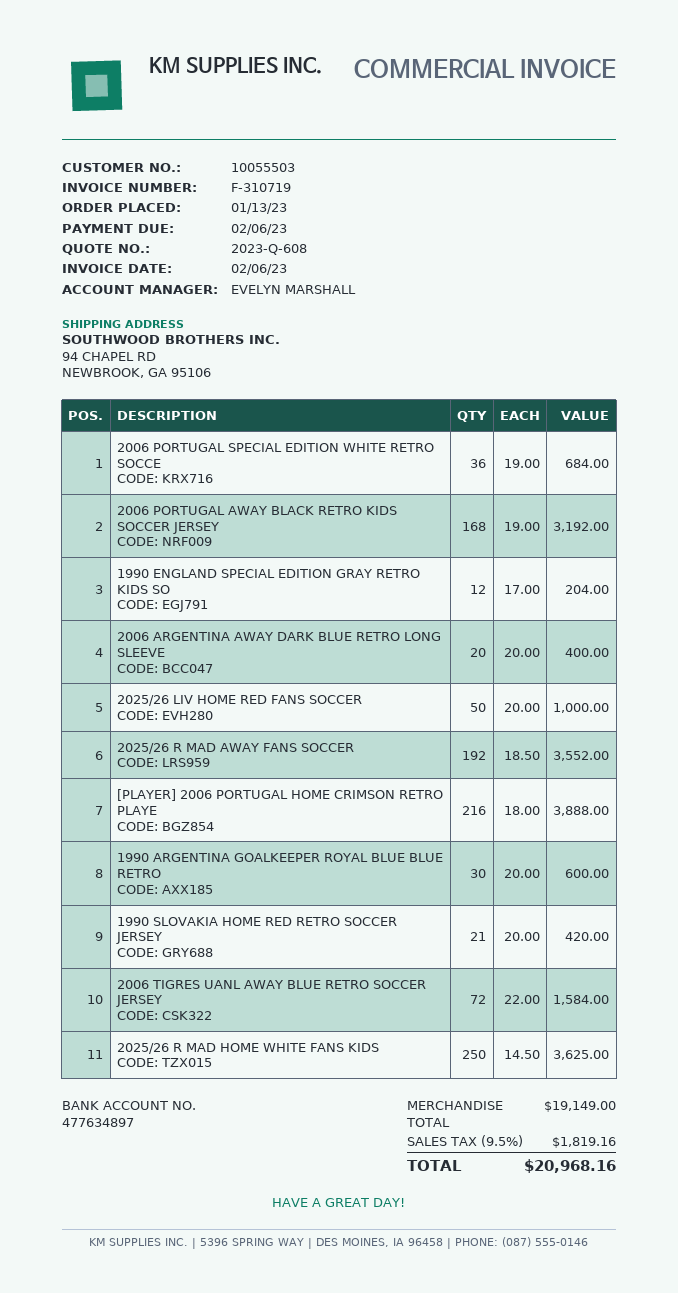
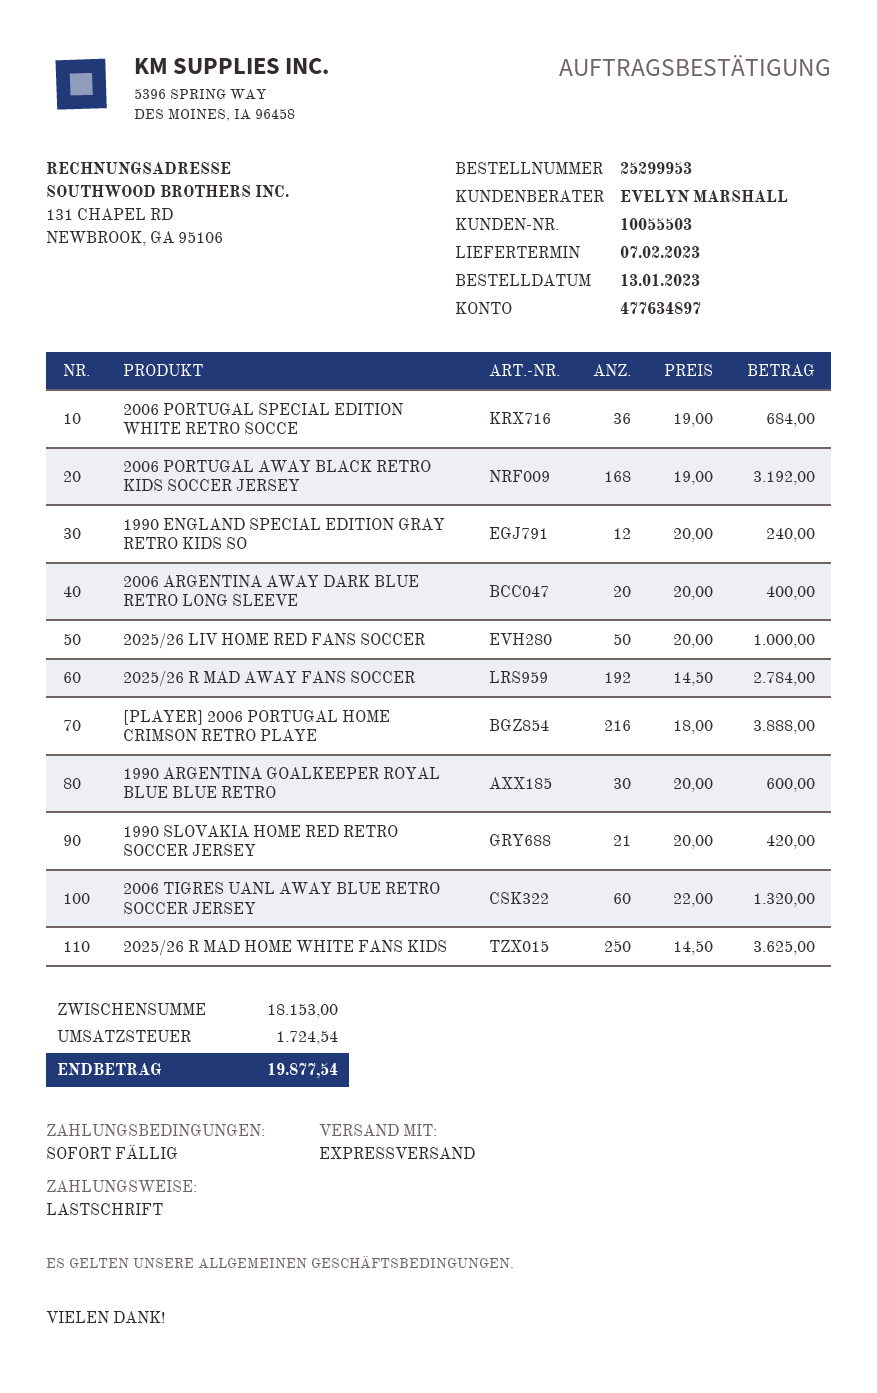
1990 ENGLAND SPECIAL EDITION GRAY RETRO KIDS SO: 12 x 17.00 = 204.00 -> 12 x 20.00 = 240.00
2025/26 R MAD AWAY FANS SOCCER: 192 x 18.50 = 3552.00 -> 192 x 14.50 = 2784.00
2006 TIGRES UANL AWAY BLUE RETRO SOCCER JERSEY: 72 x 22.00 = 1584.00 -> 60 x 22.00 = 1320.00
subtotal: 19149.00 -> 18153.00
tax: 1819.16 -> 1724.54
total: 20968.16 -> 19877.54

